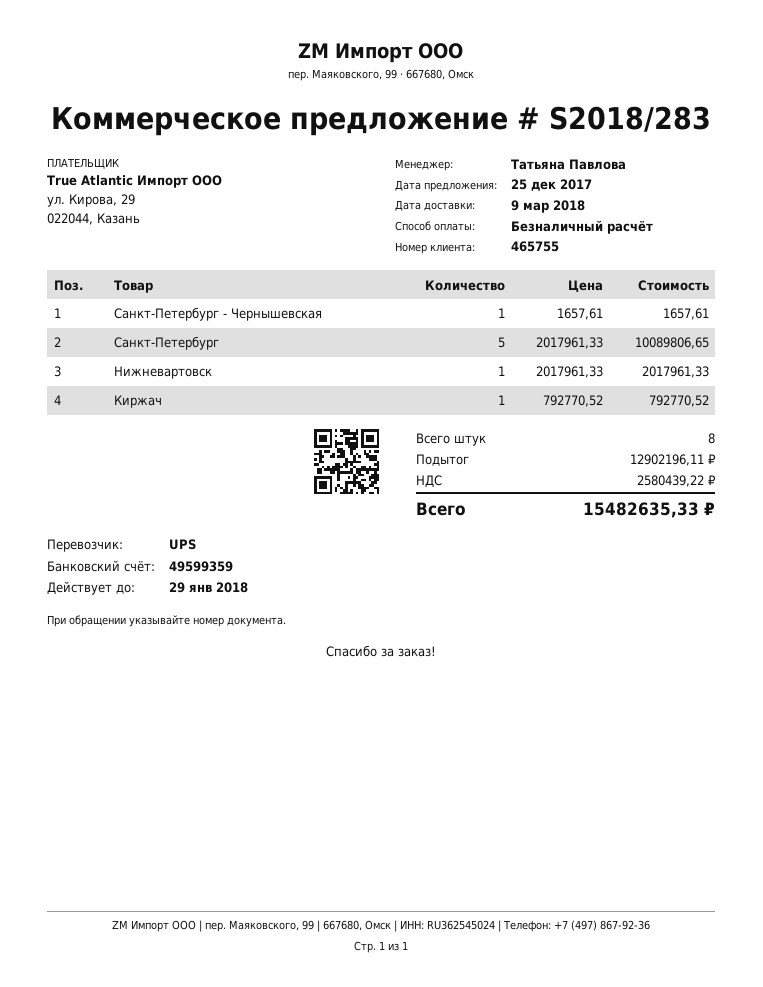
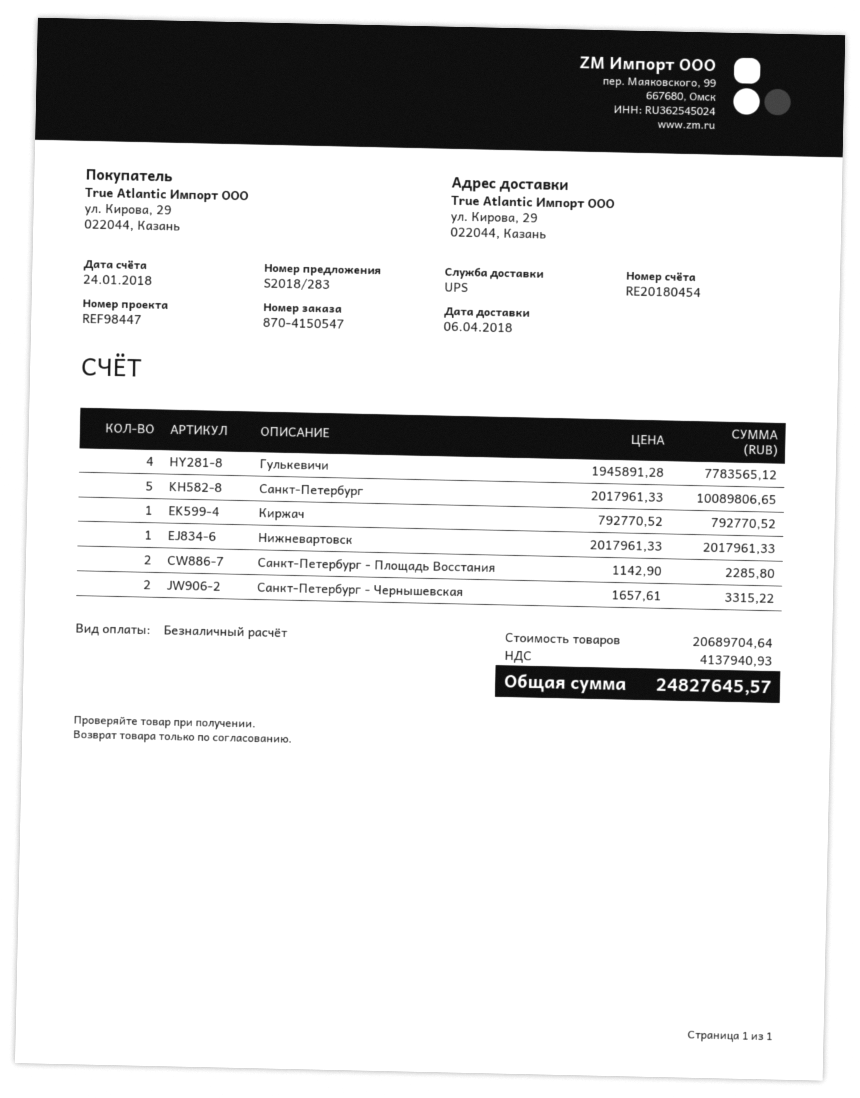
delivery date: 2018-03-09 -> 2018-04-06
Санкт-Петербург - Чернышевская: 1 x 1657.61 = 1657.61 -> 2 x 1657.61 = 3315.22
Гулькевичи: none -> 4 x 1945891.28 = 7783565.12
Санкт-Петербург - Площадь Восстания: none -> 2 x 1142.90 = 2285.80
subtotal: 12902196.11 -> 20689704.64
tax: 2580439.22 -> 4137940.93
total: 15482635.33 -> 24827645.57

